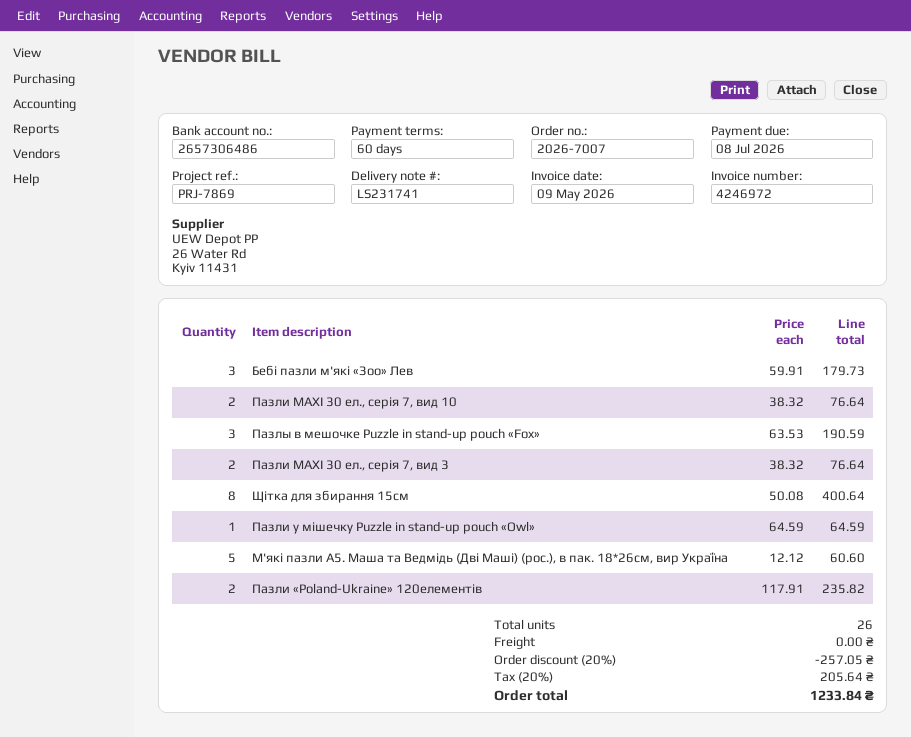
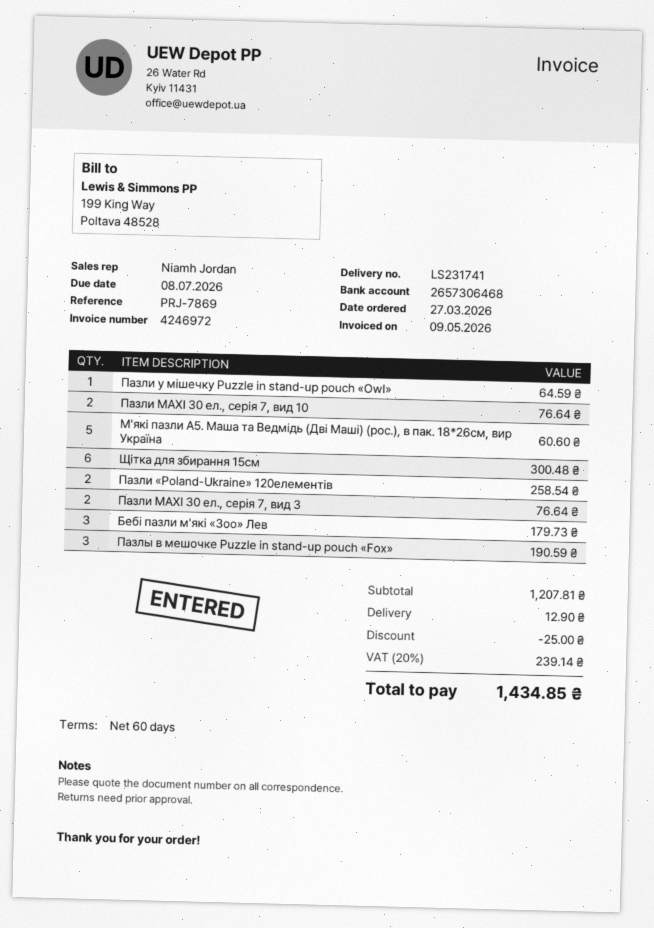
bank account: 2657306486 -> 2657306468
Щітка для збирання 15см: 8 for 400.64 -> 6 for 300.48
Пазли «Poland-Ukraine» 120елементів: 2 for 235.82 -> 2 for 258.54
discount: 257.05 -> 25.00
shipping: 0.00 -> 12.90
tax: 20% = 205.64 -> 20% = 239.14
total: 1233.84 -> 1434.85

